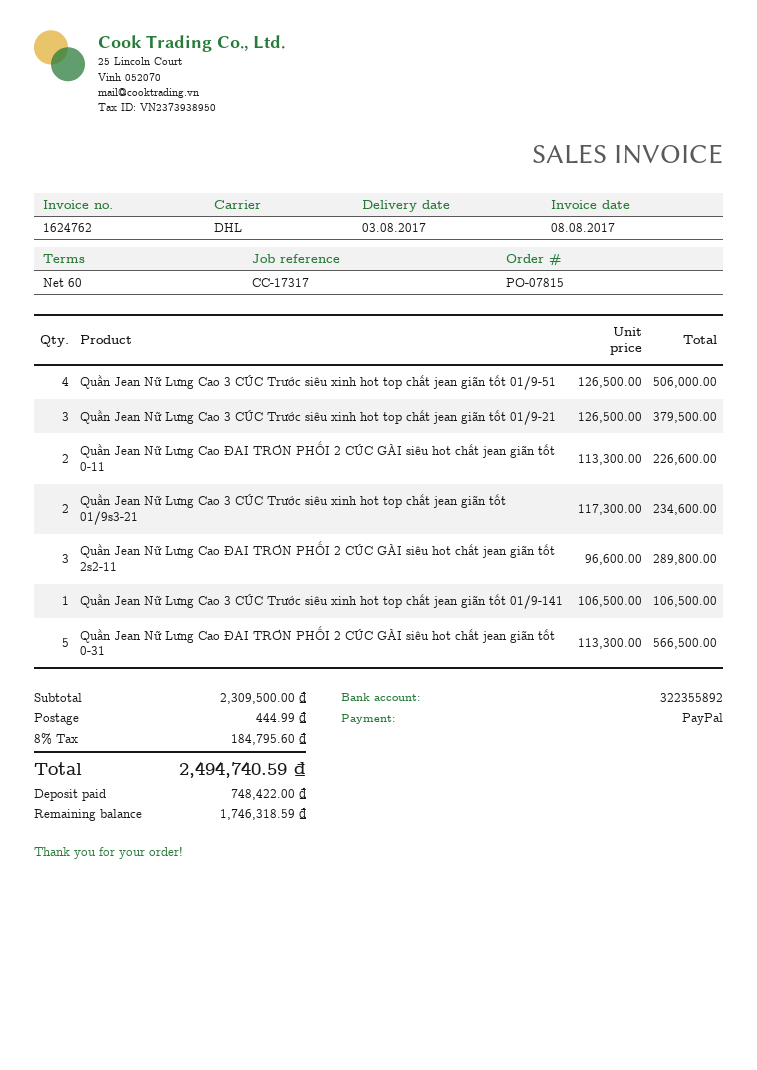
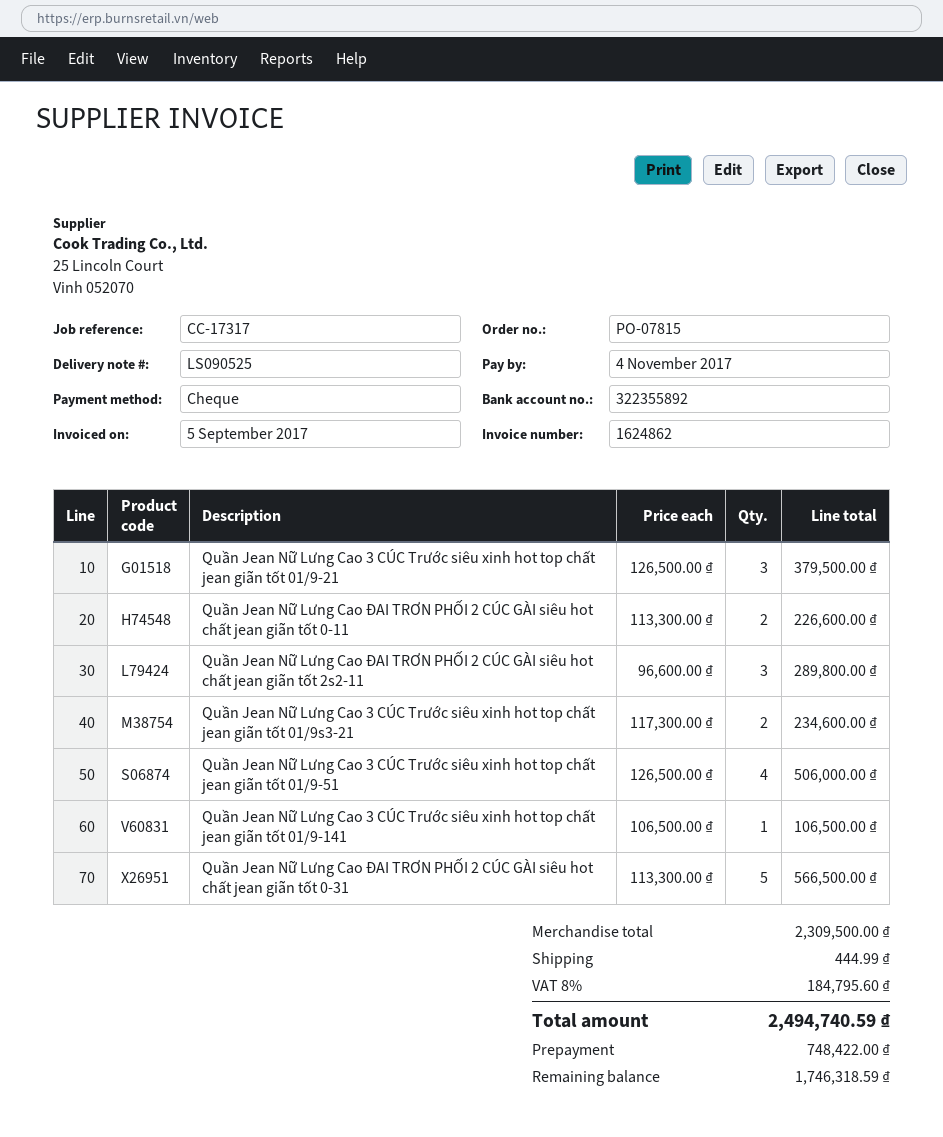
invoice number: 1624762 -> 1624862
invoice date: 2017-08-08 -> 2017-09-05
payment method: PayPal -> cheque

